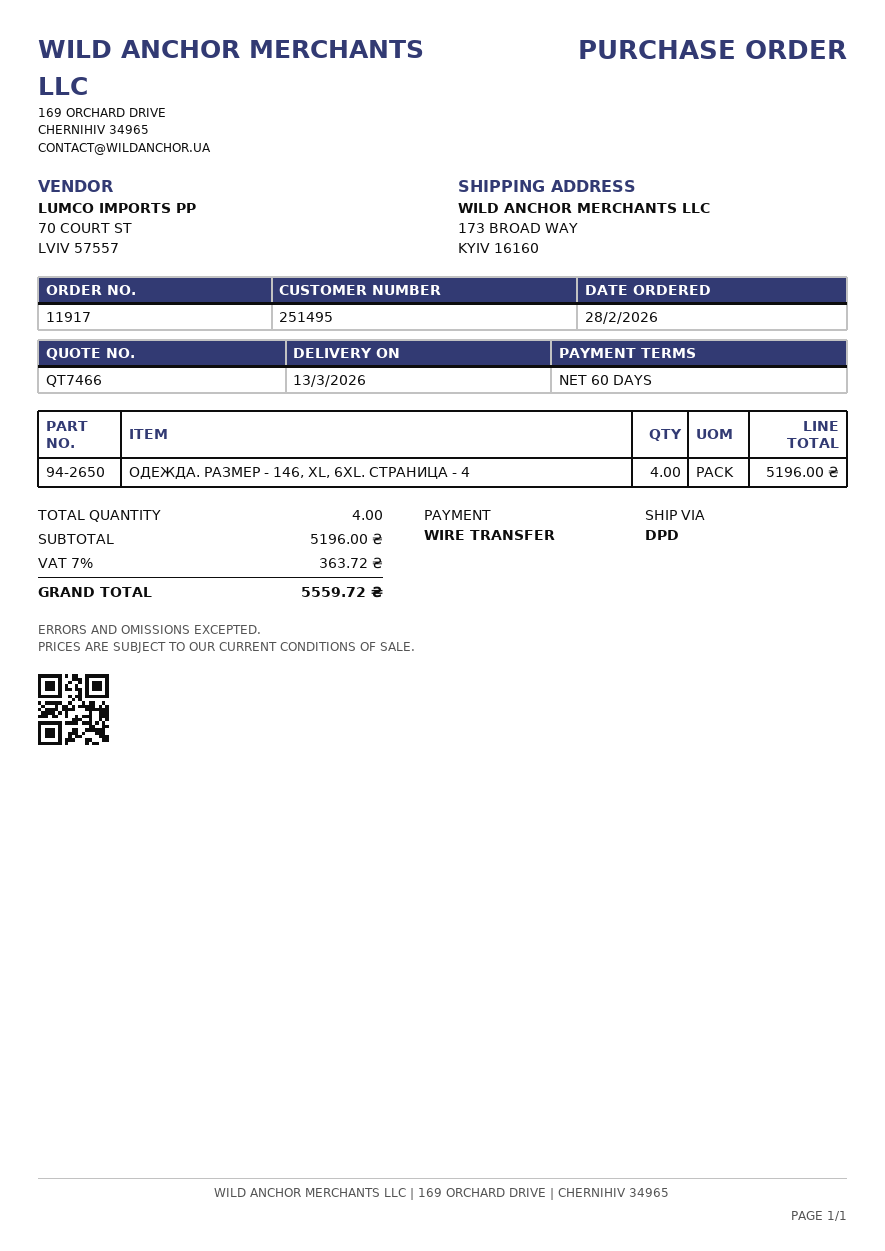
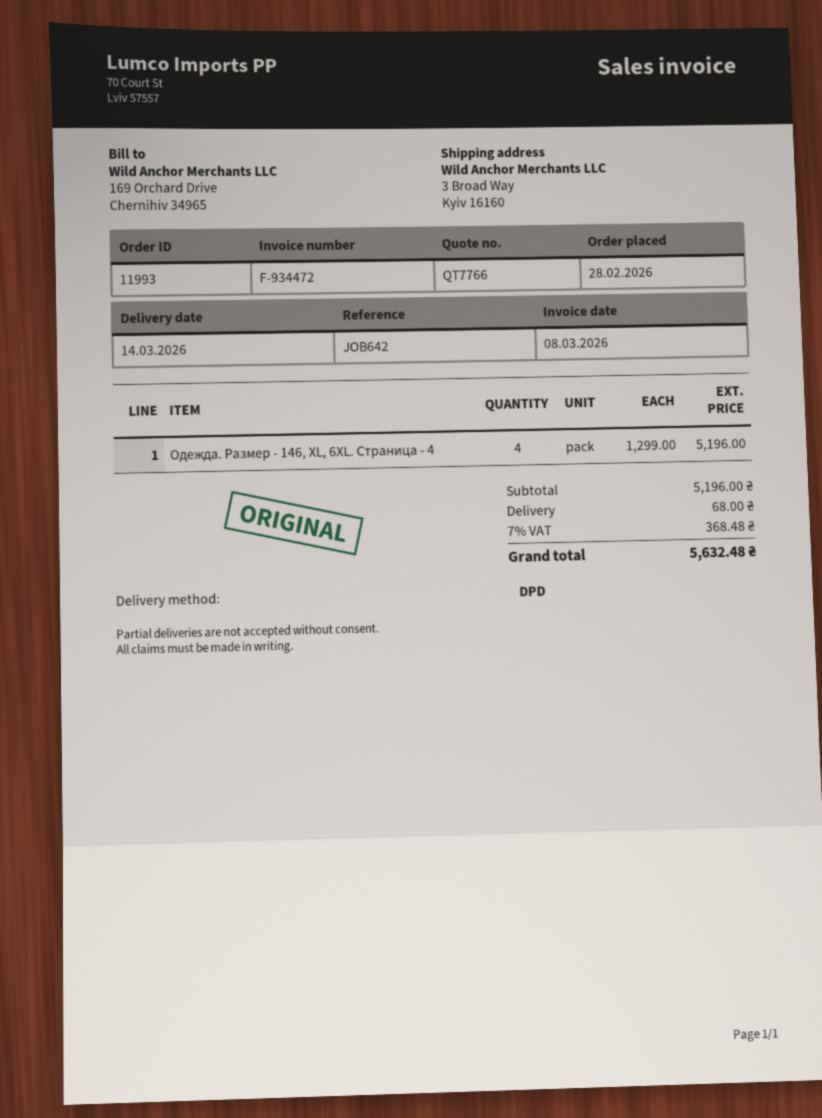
quote number: QT7466 -> QT7766
order number: 11917 -> 11993
delivery date: 2026-03-13 -> 2026-03-14
ship to: 173 BROAD WAY, KYIV 16160 -> 3 Broad Way, Kyiv 16160
shipping: none -> 68.00
tax: 7% = 363.72 -> 7% = 368.48
total: 5559.72 -> 5632.48

